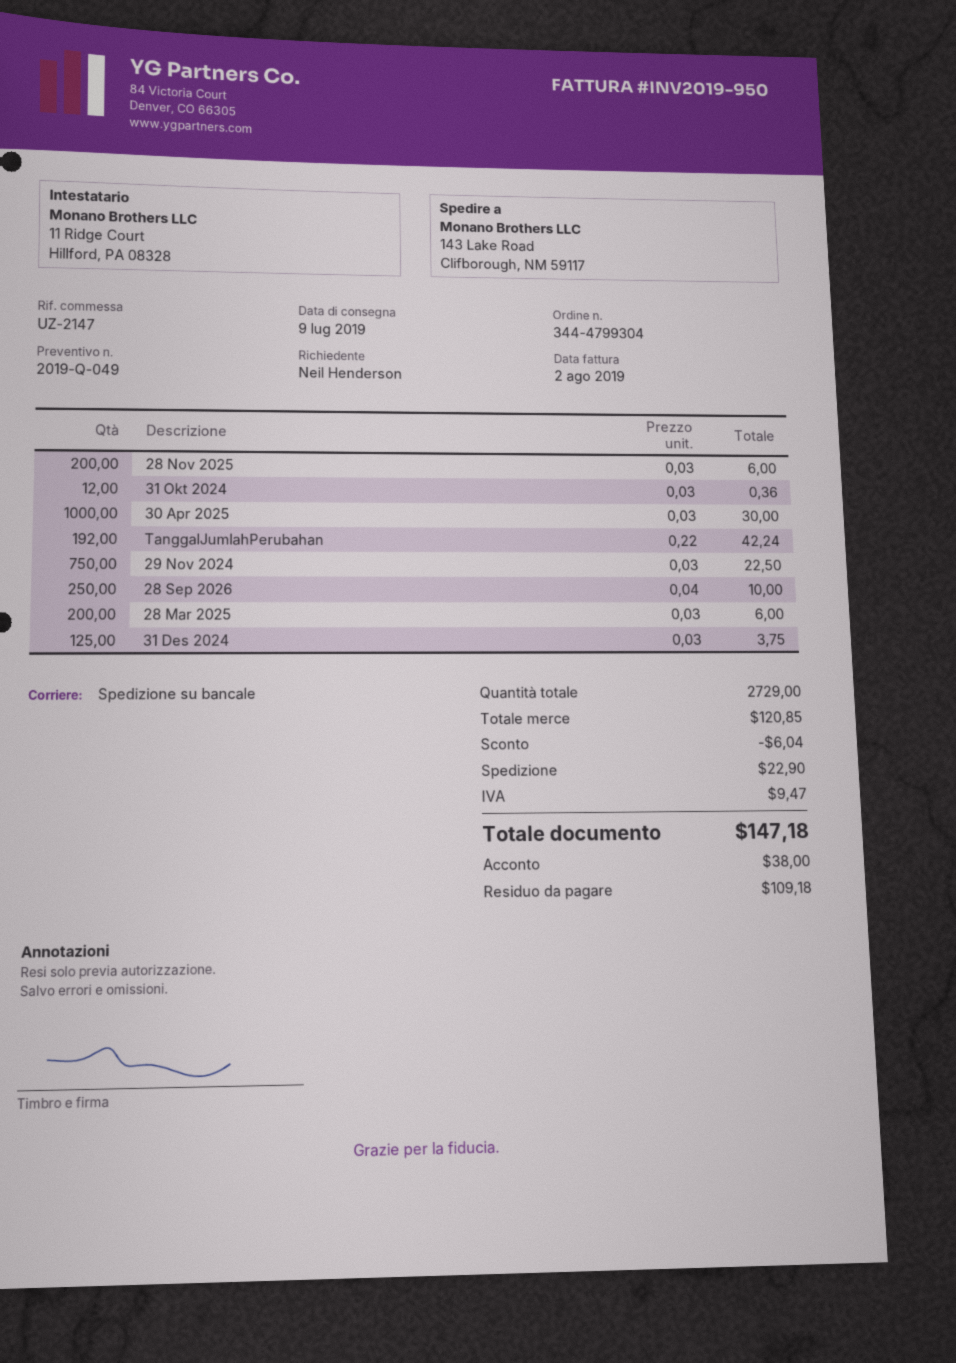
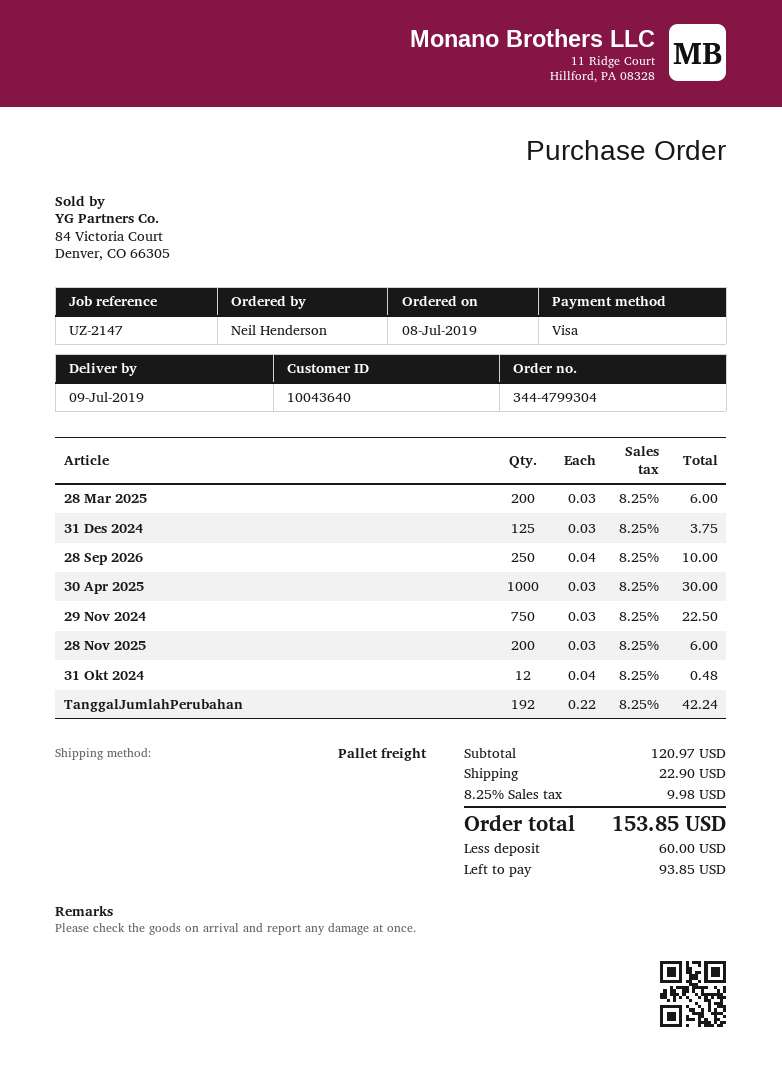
31 Okt 2024: 12 x 0.03 = 0.36 -> 12 x 0.04 = 0.48
subtotal: 120.85 -> 120.97
discount: 6.04 -> none
tax: 9.47 -> 9.98
total: 147.18 -> 153.85
deposit: 38.00 -> 60.00
balance: 109.18 -> 93.85

